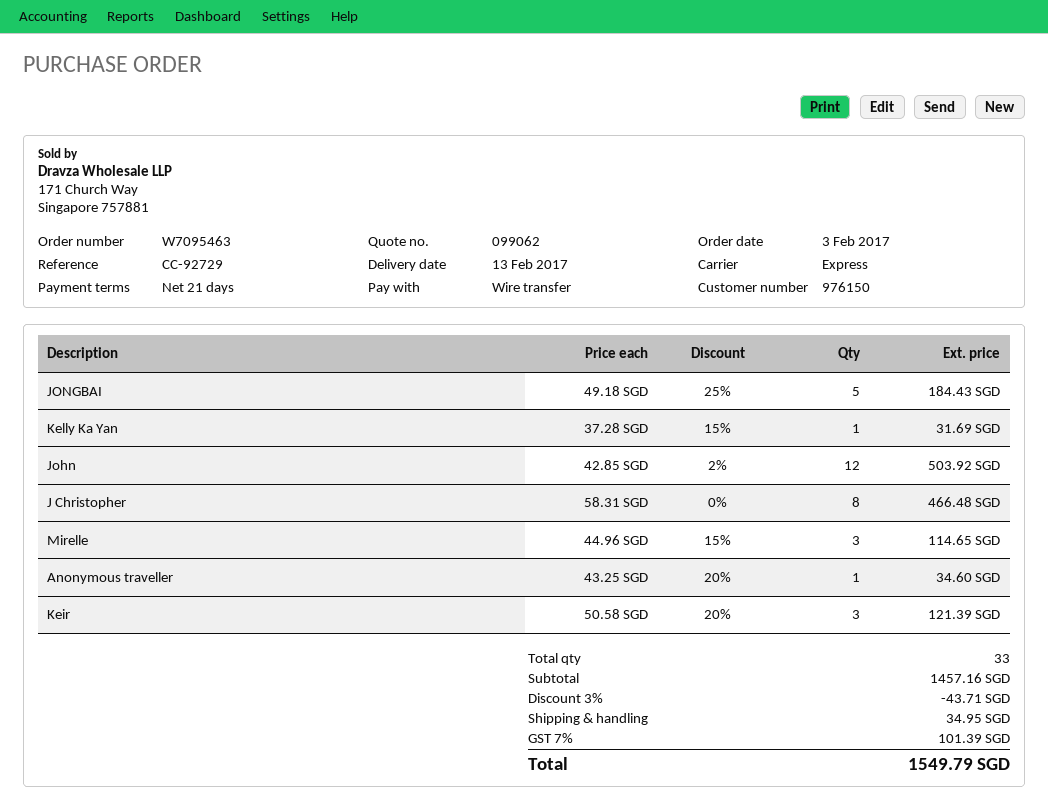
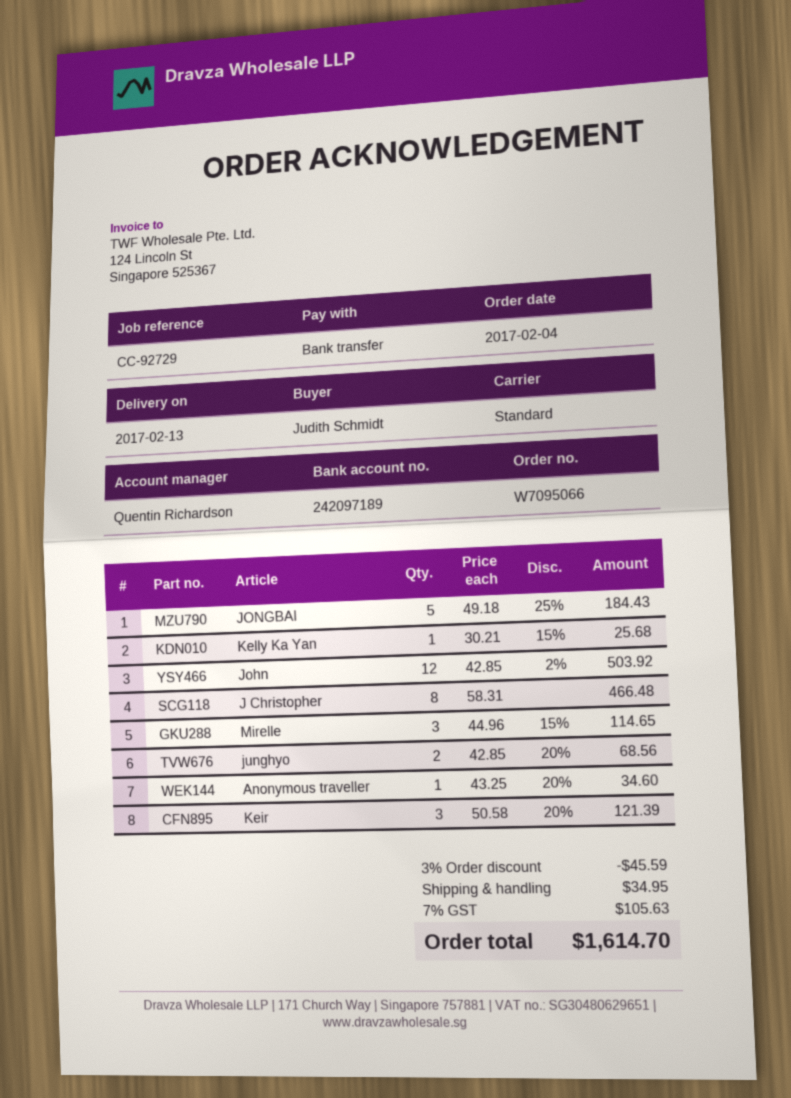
order number: W7095463 -> W7095066
order date: 2017-02-03 -> 2017-02-04
shipping method: express -> standard
Kelly Ka Yan: 1 x 37.28 - 15% = 31.69 -> 1 x 30.21 - 15% = 25.68
junghyo: none -> 2 x 42.85 - 20% = 68.56
discount: 3% = 43.71 -> 3% = 45.59
tax: 7% = 101.39 -> 7% = 105.63
total: 1549.79 -> 1614.70

